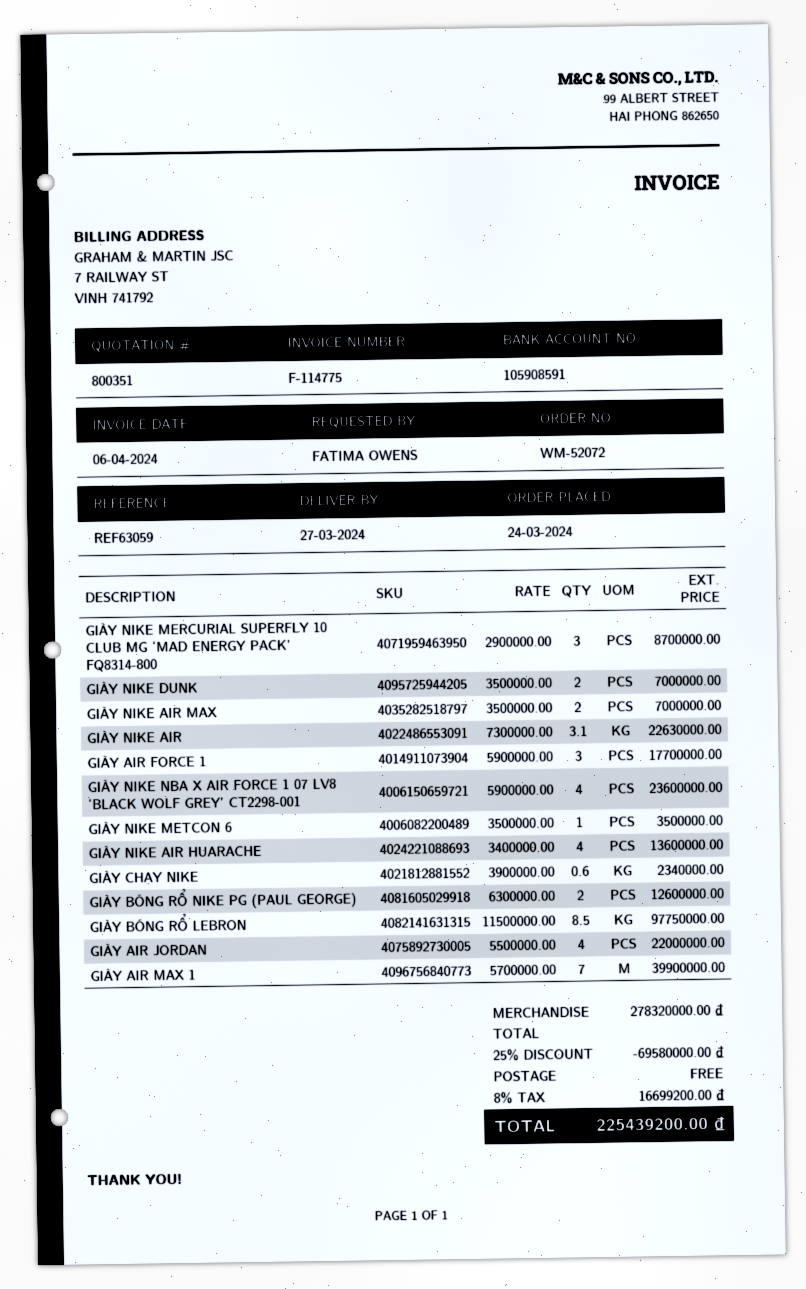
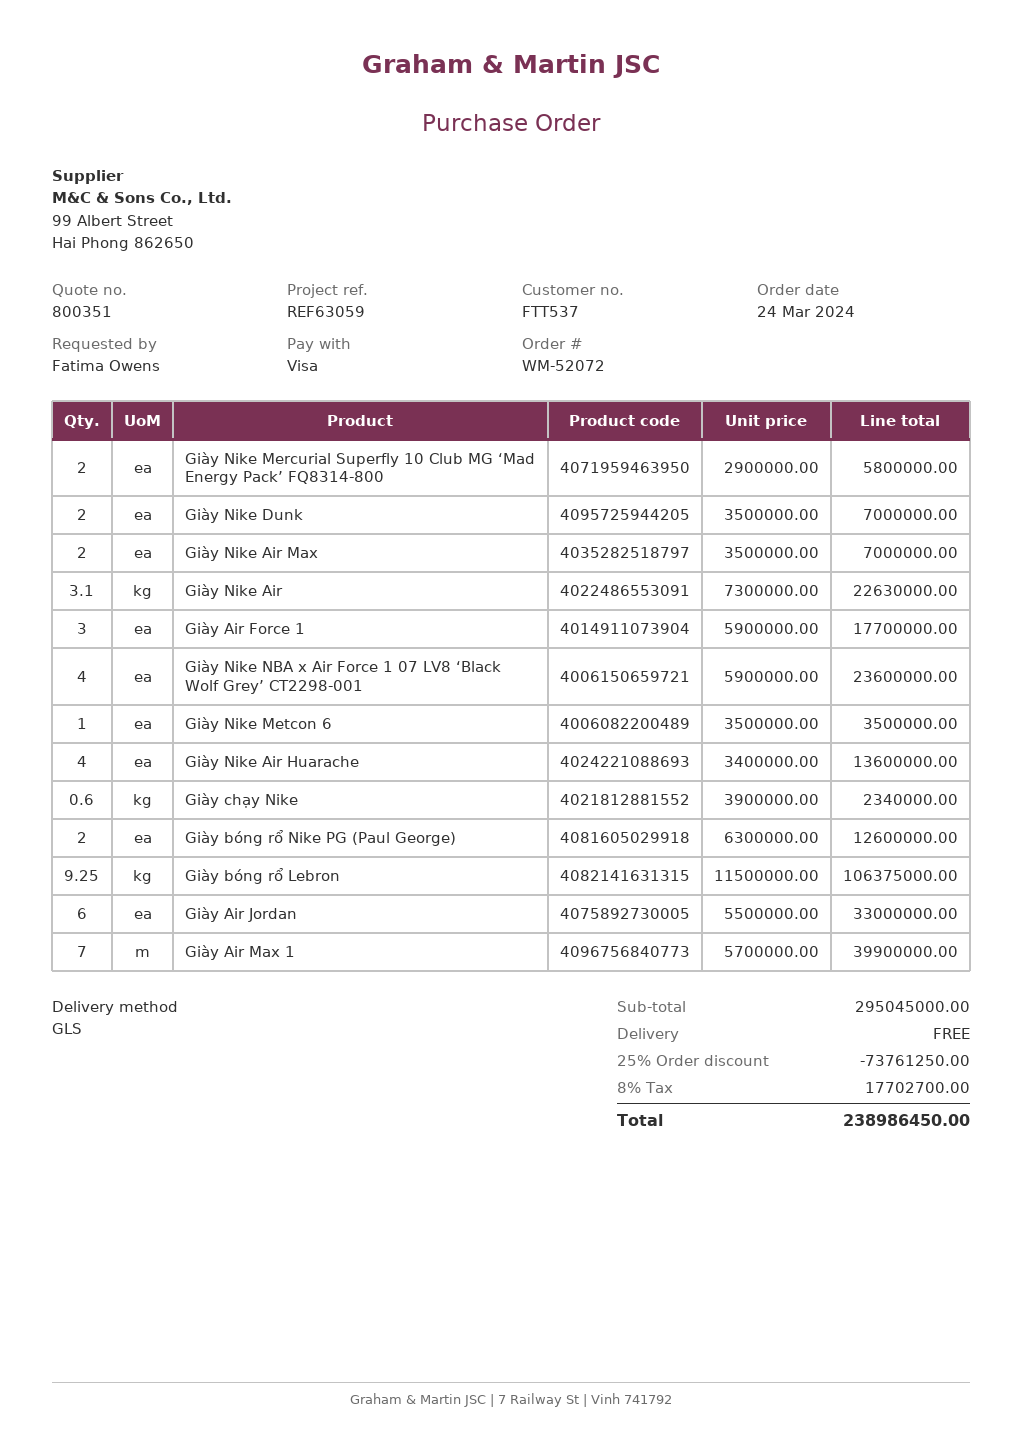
GIÀY NIKE MERCURIAL SUPERFLY 10 CLUB MG ‘MAD ENERGY PACK’ FQ8314-800: 3 x 2900000.00 = 8700000.00 -> 2 x 2900000.00 = 5800000.00
GIÀY BÓNG RỔ LEBRON: 8.5 x 11500000.00 = 97750000.00 -> 9.25 x 11500000.00 = 106375000.00
GIÀY AIR JORDAN: 4 x 5500000.00 = 22000000.00 -> 6 x 5500000.00 = 33000000.00
subtotal: 278320000.00 -> 295045000.00
discount: 25% = 69580000.00 -> 25% = 73761250.00
tax: 8% = 16699200.00 -> 8% = 17702700.00
total: 225439200.00 -> 238986450.00

